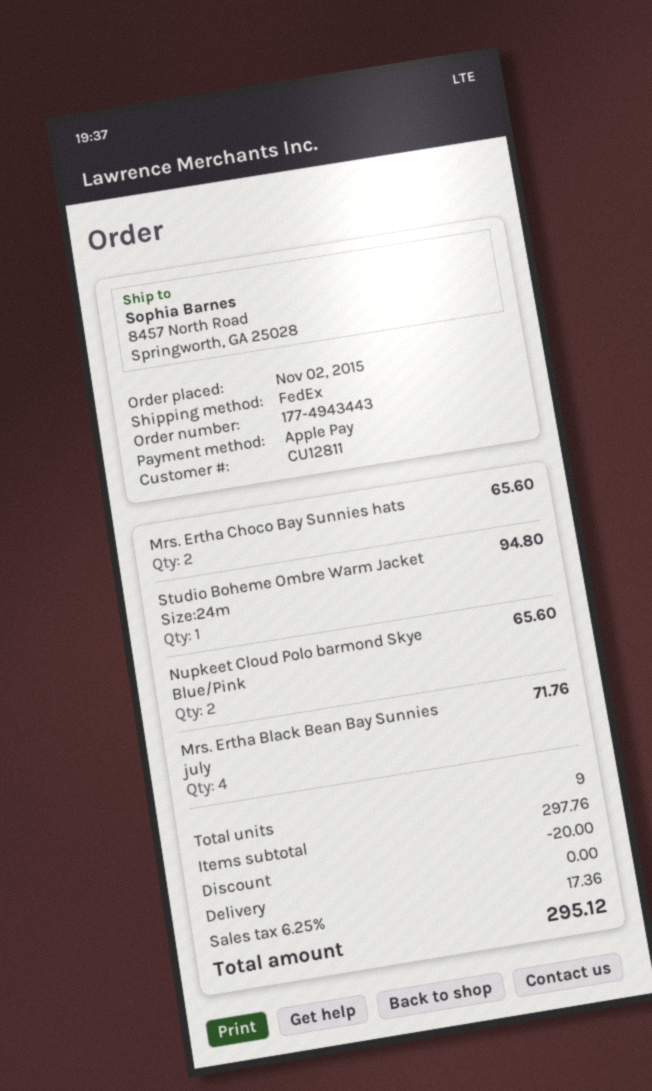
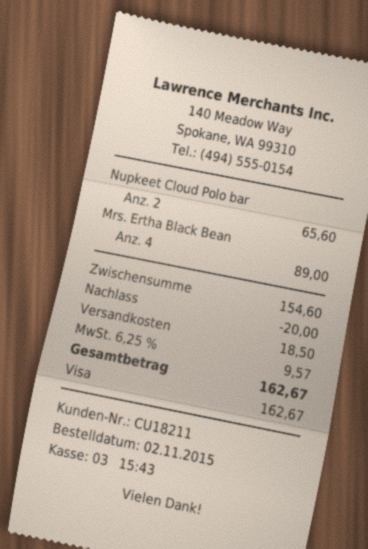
customer number: CU12811 -> CU18211
payment method: Apple Pay -> Visa
Mrs. Ertha Choco Bay Sunnies hats: 2 for 65.60 -> none
Studio Boheme Ombre Warm Jacket Size:24m: 1 for 94.80 -> none
Mrs. Ertha Black Bean Bay Sunnies july: 4 for 71.76 -> 4 for 89.00
subtotal: 297.76 -> 154.60
shipping: 0.00 -> 18.50
tax: 6.25% = 17.36 -> 6.25% = 9.57
total: 295.12 -> 162.67

